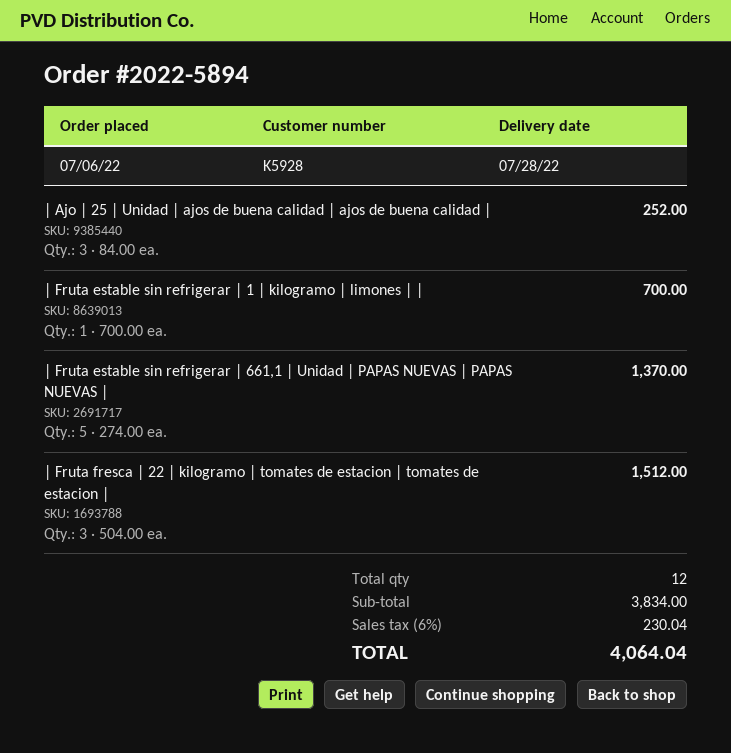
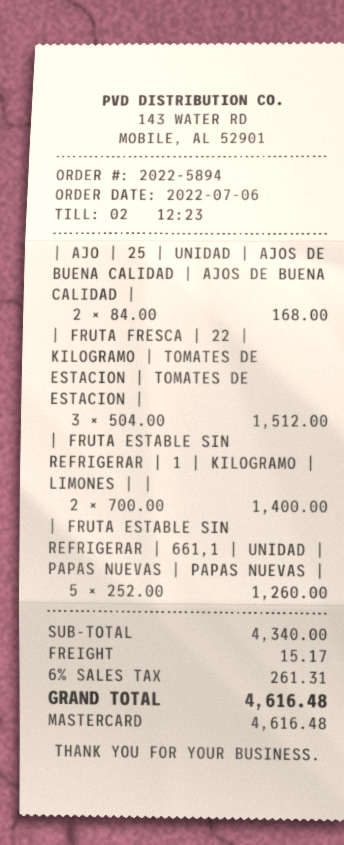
| Ajo | 25 | Unidad | ajos de buena calidad | ajos de buena calidad |: 3 x 84.00 = 252.00 -> 2 x 84.00 = 168.00
| Fruta estable sin refrigerar | 1 | kilogramo | limones | |: 1 x 700.00 = 700.00 -> 2 x 700.00 = 1400.00
| Fruta estable sin refrigerar | 661,1 | Unidad | PAPAS NUEVAS | PAPAS NUEVAS |: 5 x 274.00 = 1370.00 -> 5 x 252.00 = 1260.00
subtotal: 3834.00 -> 4340.00
shipping: none -> 15.17
tax: 6% = 230.04 -> 6% = 261.31
total: 4064.04 -> 4616.48

